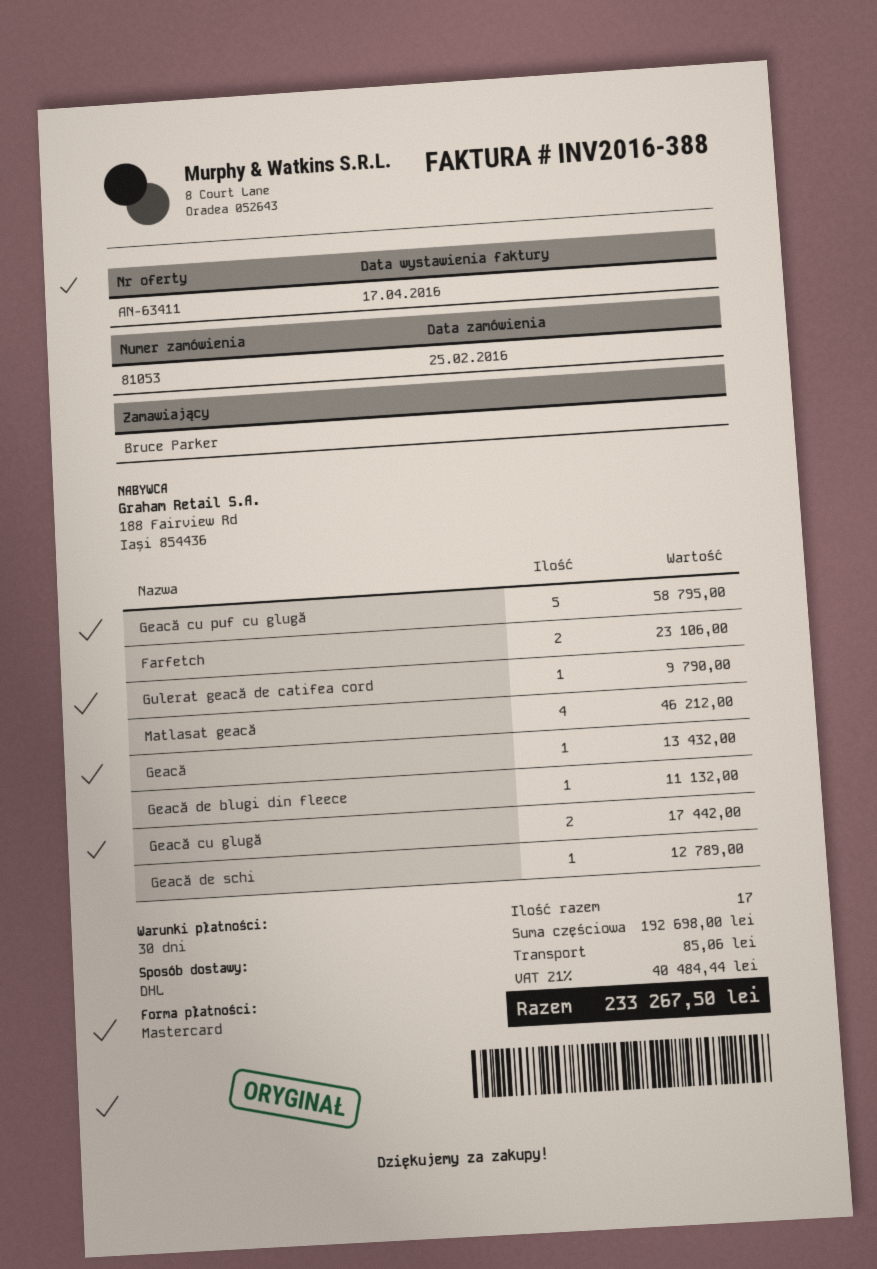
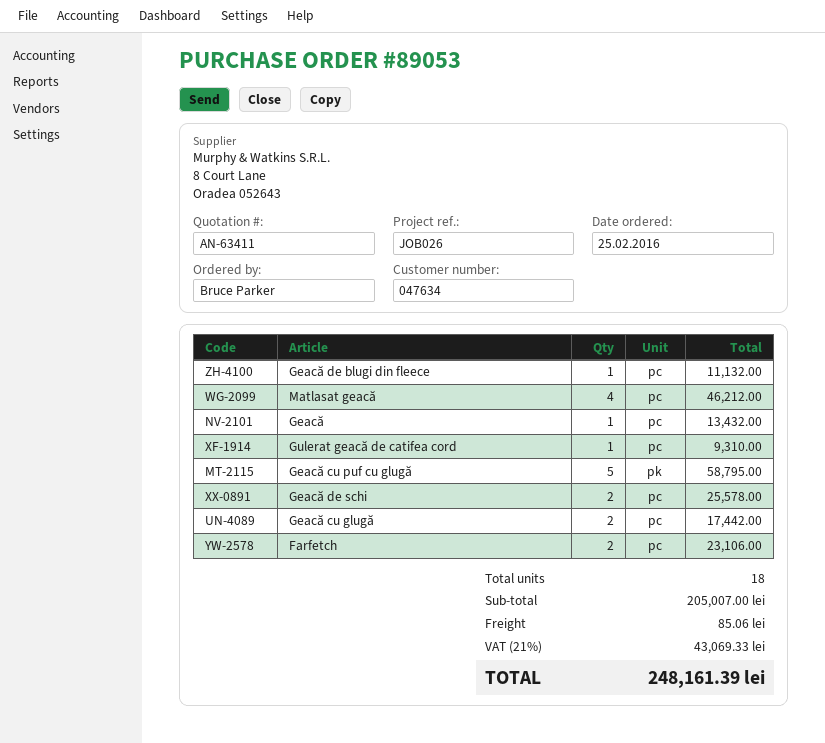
order number: 81053 -> 89053
Gulerat geacă de catifea cord: 1 for 9790.00 -> 1 for 9310.00
Geacă de schi: 1 for 12789.00 -> 2 for 25578.00
total quantity: 17 -> 18
subtotal: 192698.00 -> 205007.00
tax: 21% = 40484.44 -> 21% = 43069.33
total: 233267.50 -> 248161.39

